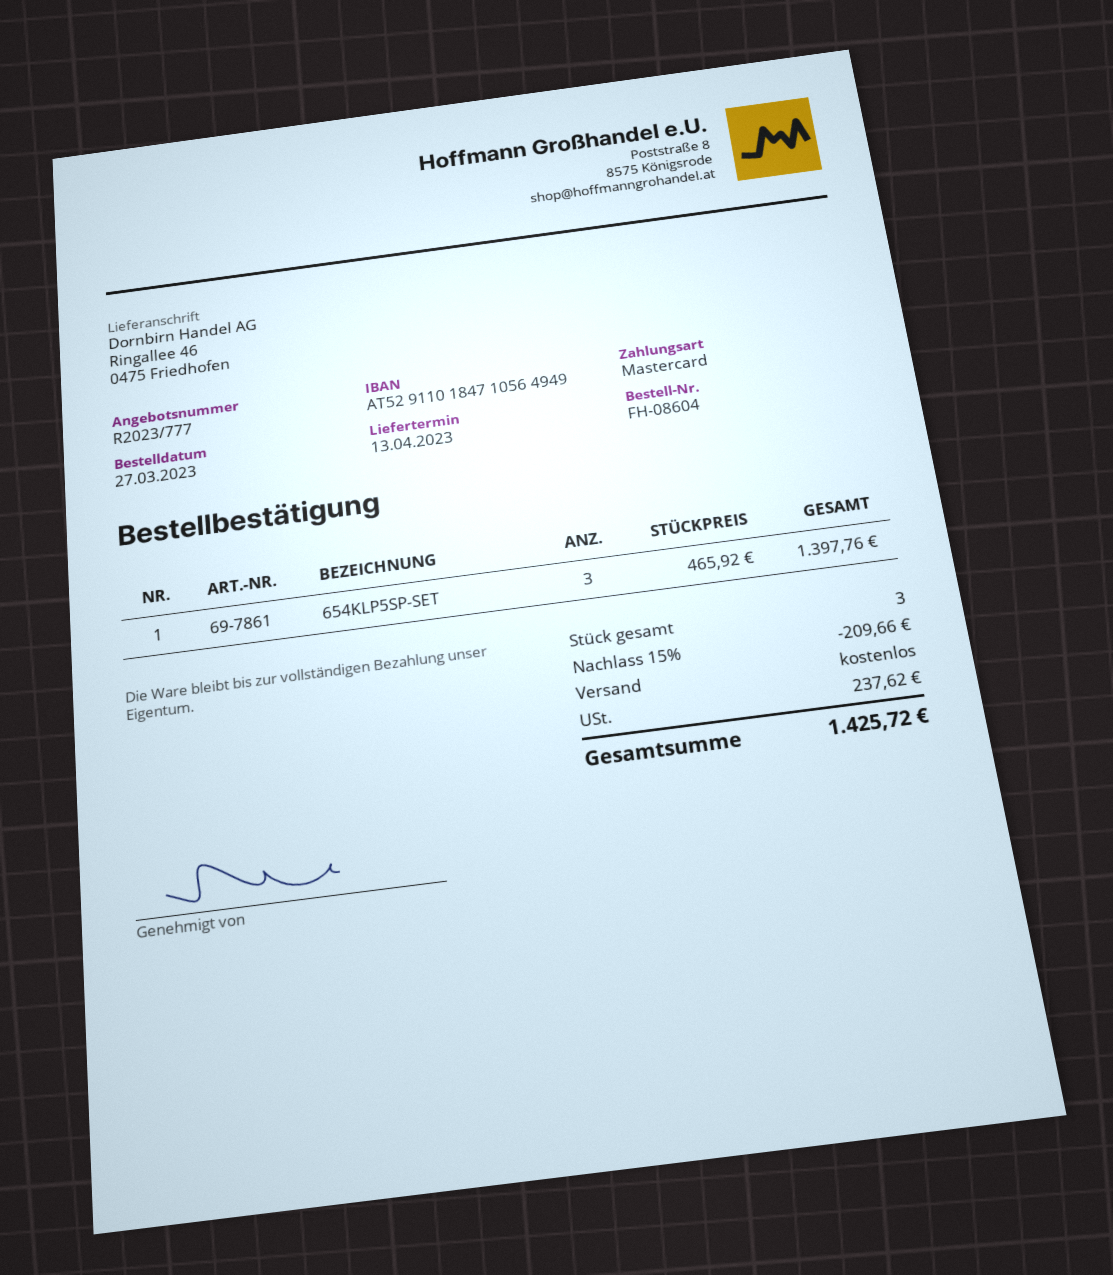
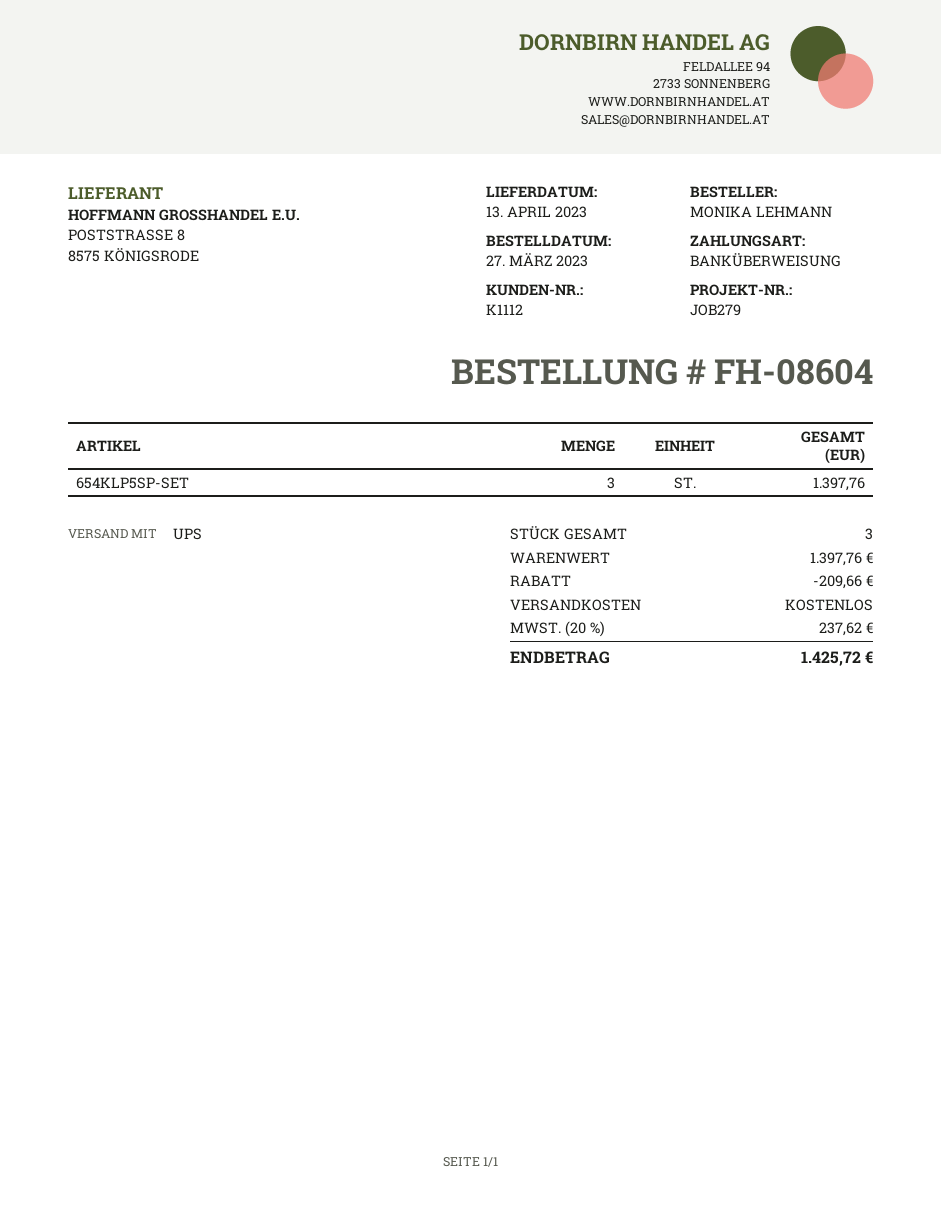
payment method: Mastercard -> bank transfer

